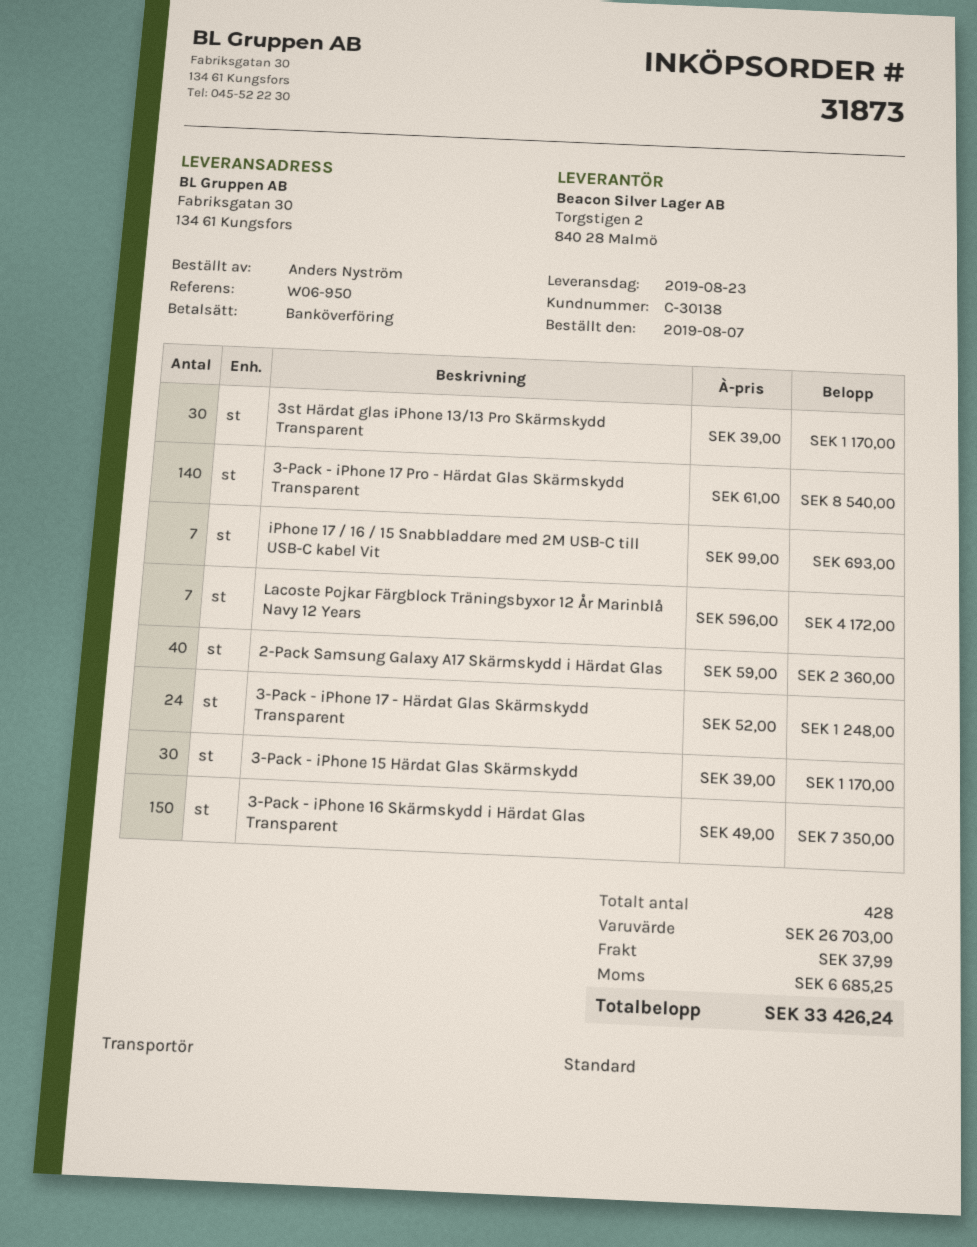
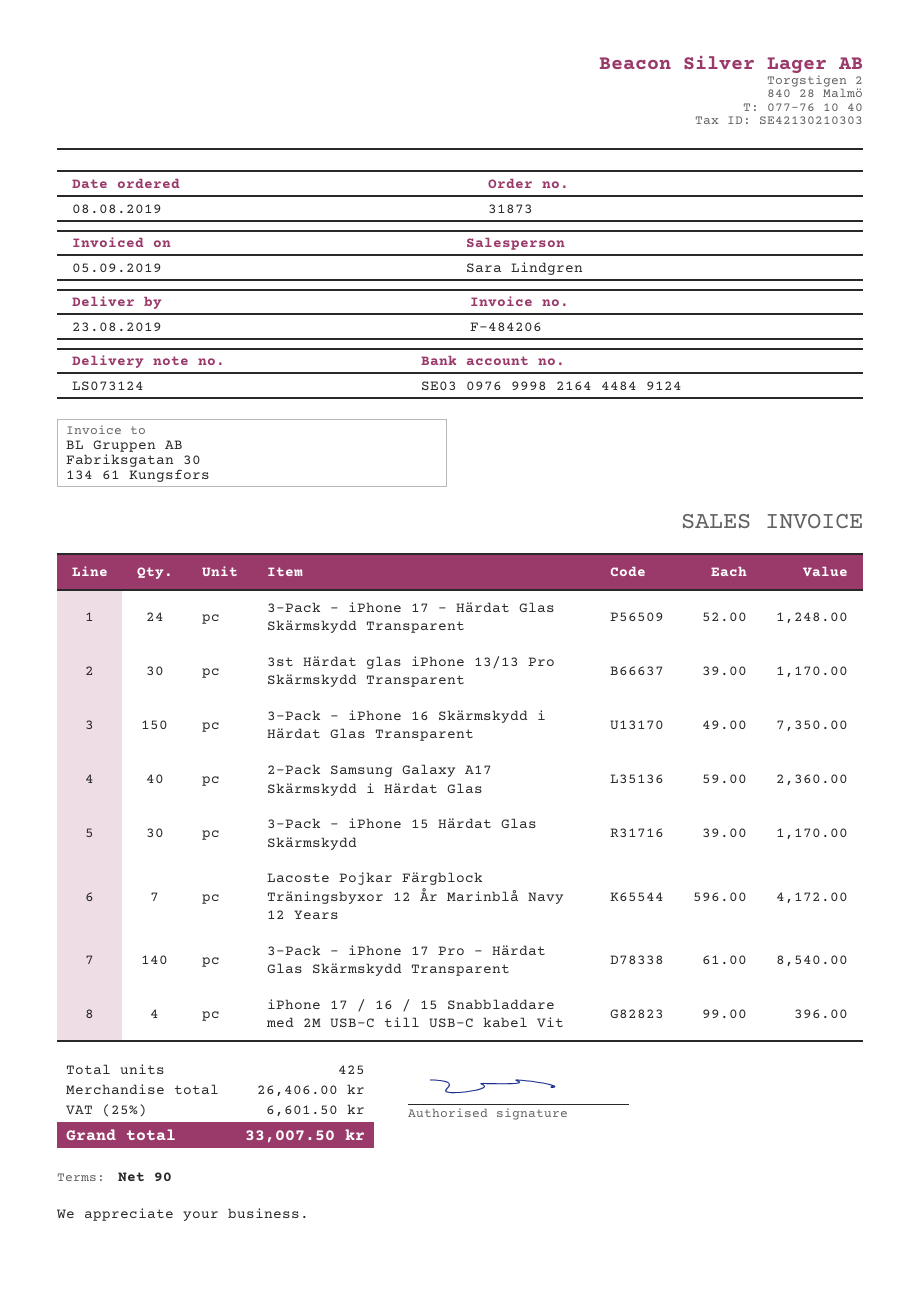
order date: 2019-08-07 -> 2019-08-08
iPhone 17 / 16 / 15 Snabbladdare med 2M USB-C till USB-C kabel Vit: 7 x 99.00 = 693.00 -> 4 x 99.00 = 396.00
total quantity: 428 -> 425
subtotal: 26703.00 -> 26406.00
shipping: 37.99 -> none
tax: 6685.25 -> 6601.50
total: 33426.24 -> 33007.50

